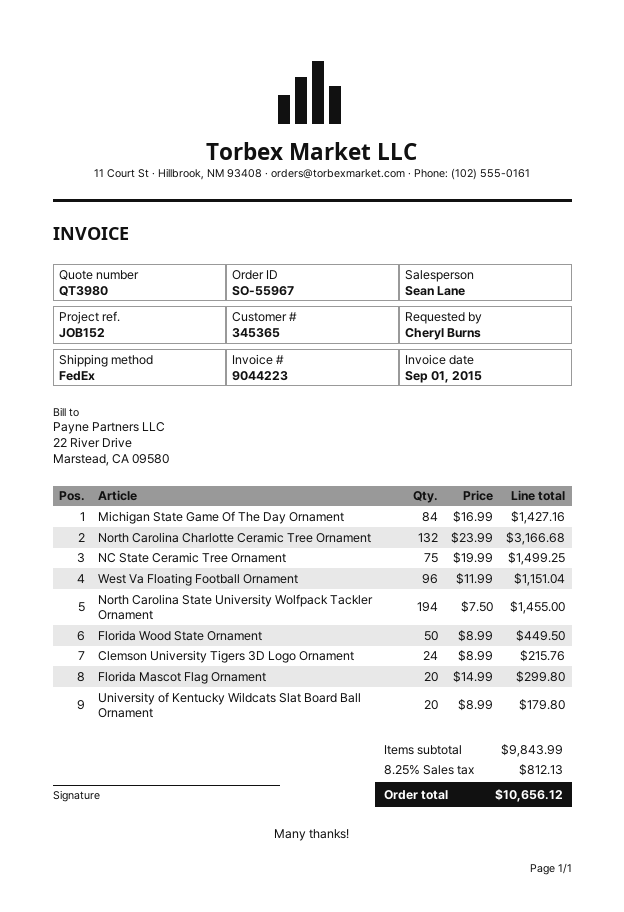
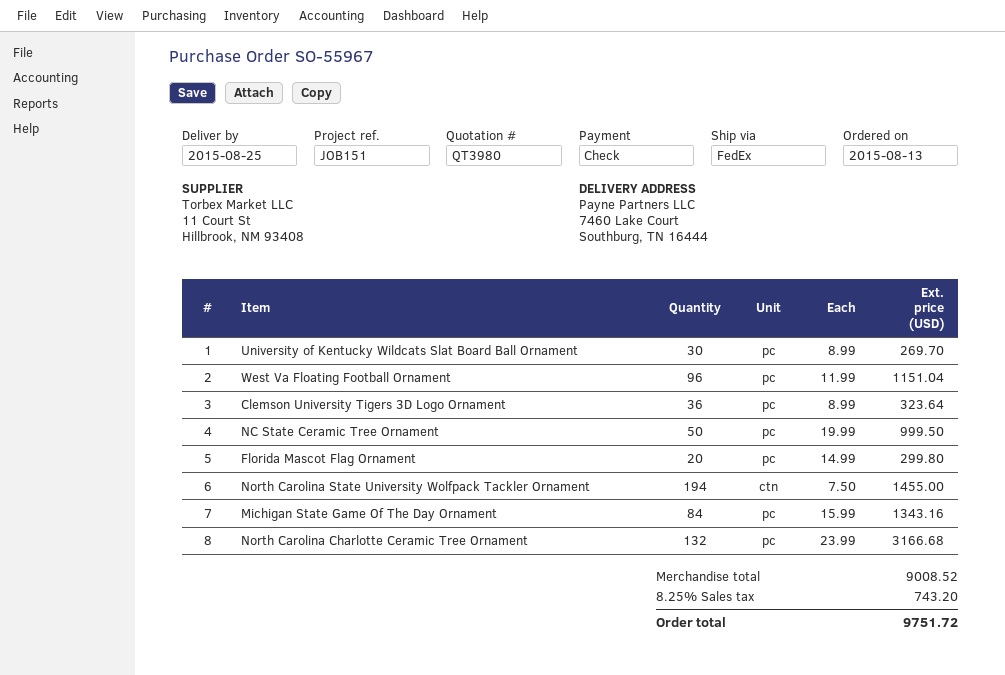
reference: JOB152 -> JOB151
Michigan State Game Of The Day Ornament: 84 x 16.99 = 1427.16 -> 84 x 15.99 = 1343.16
NC State Ceramic Tree Ornament: 75 x 19.99 = 1499.25 -> 50 x 19.99 = 999.50
Florida Wood State Ornament: 50 x 8.99 = 449.50 -> none
Clemson University Tigers 3D Logo Ornament: 24 x 8.99 = 215.76 -> 36 x 8.99 = 323.64
University of Kentucky Wildcats Slat Board Ball Ornament: 20 x 8.99 = 179.80 -> 30 x 8.99 = 269.70
subtotal: 9843.99 -> 9008.52
tax: 8.25% = 812.13 -> 8.25% = 743.20
total: 10656.12 -> 9751.72

